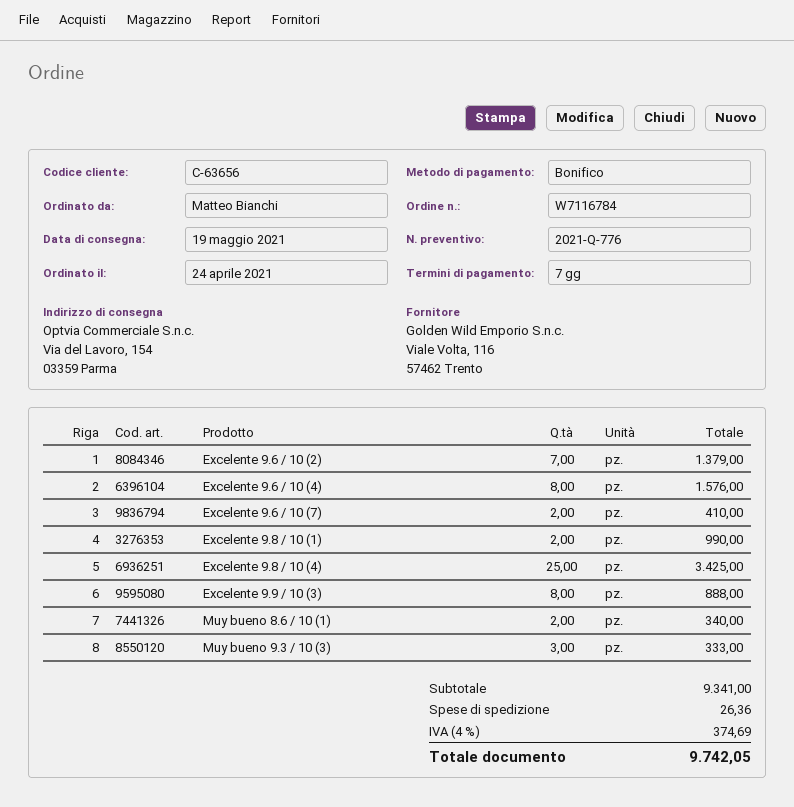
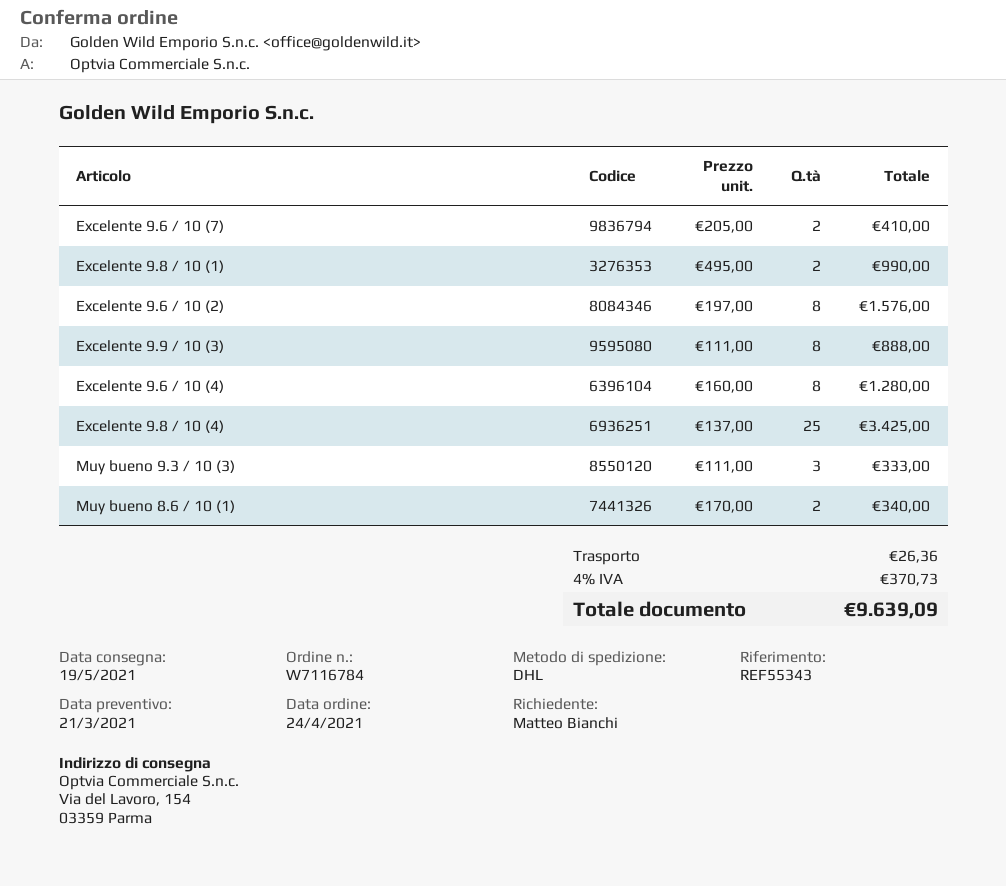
Excelente 9.6 / 10 (2): 7 for 1379.00 -> 8 for 1576.00
Excelente 9.6 / 10 (4): 8 for 1576.00 -> 8 for 1280.00
tax: 4% = 374.69 -> 4% = 370.73
total: 9742.05 -> 9639.09

